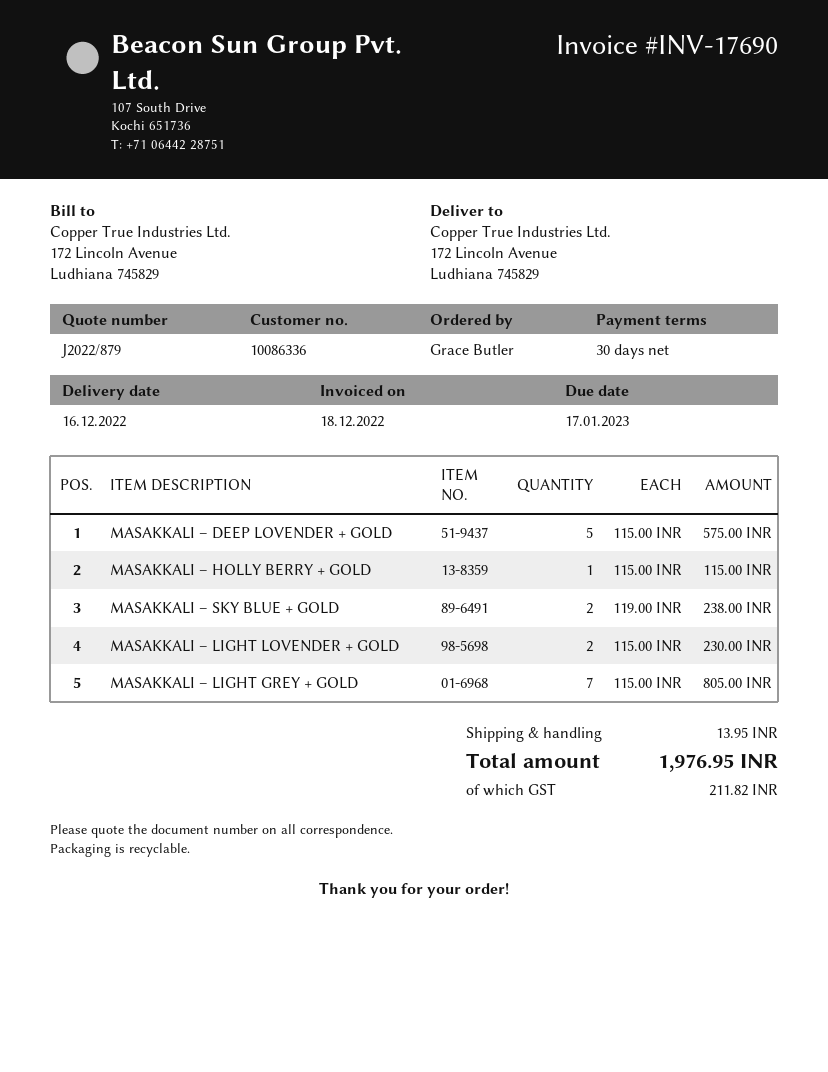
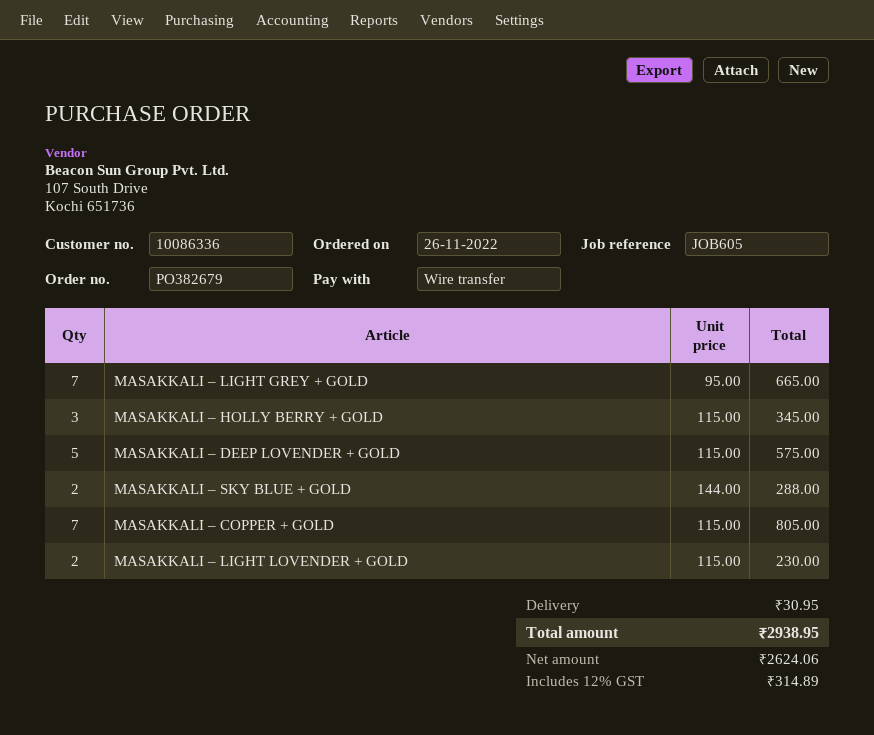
MASAKKALI – HOLLY BERRY + GOLD: 1 x 115.00 = 115.00 -> 3 x 115.00 = 345.00
MASAKKALI – SKY BLUE + GOLD: 2 x 119.00 = 238.00 -> 2 x 144.00 = 288.00
MASAKKALI – LIGHT GREY + GOLD: 7 x 115.00 = 805.00 -> 7 x 95.00 = 665.00
MASAKKALI – COPPER + GOLD: none -> 7 x 115.00 = 805.00
shipping: 13.95 -> 30.95
tax: 211.82 -> 314.89
total: 1976.95 -> 2938.95

